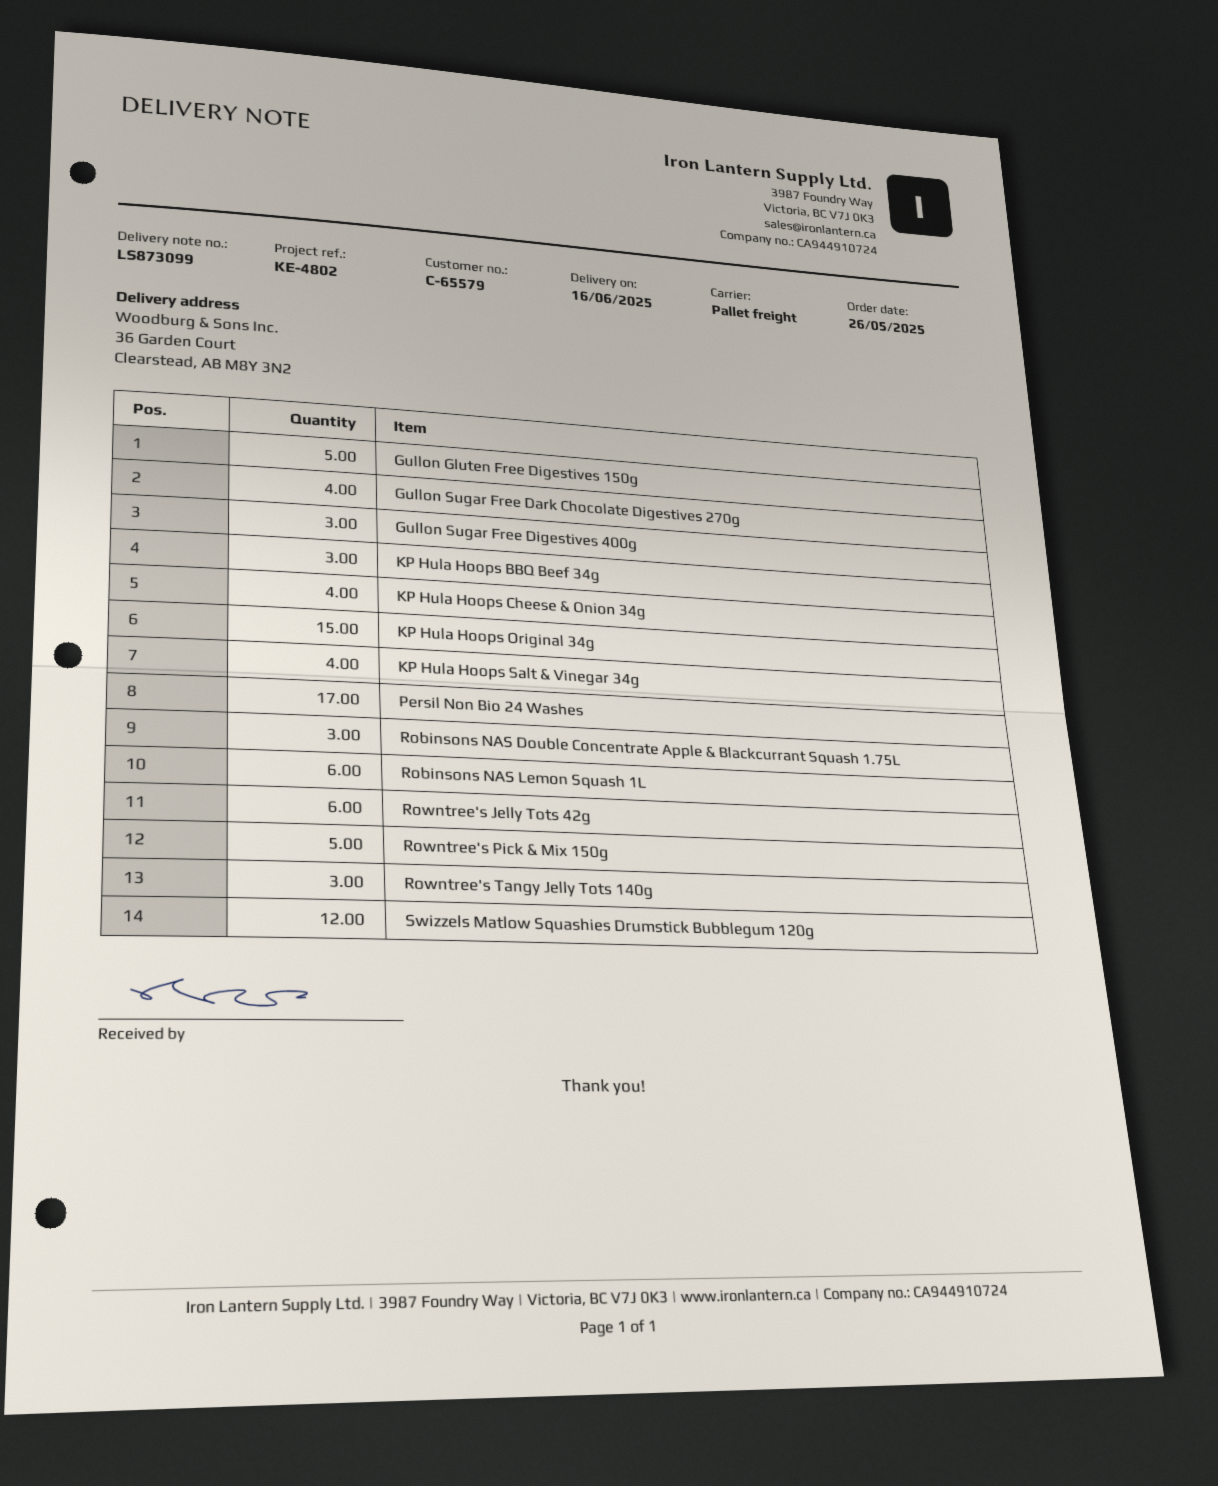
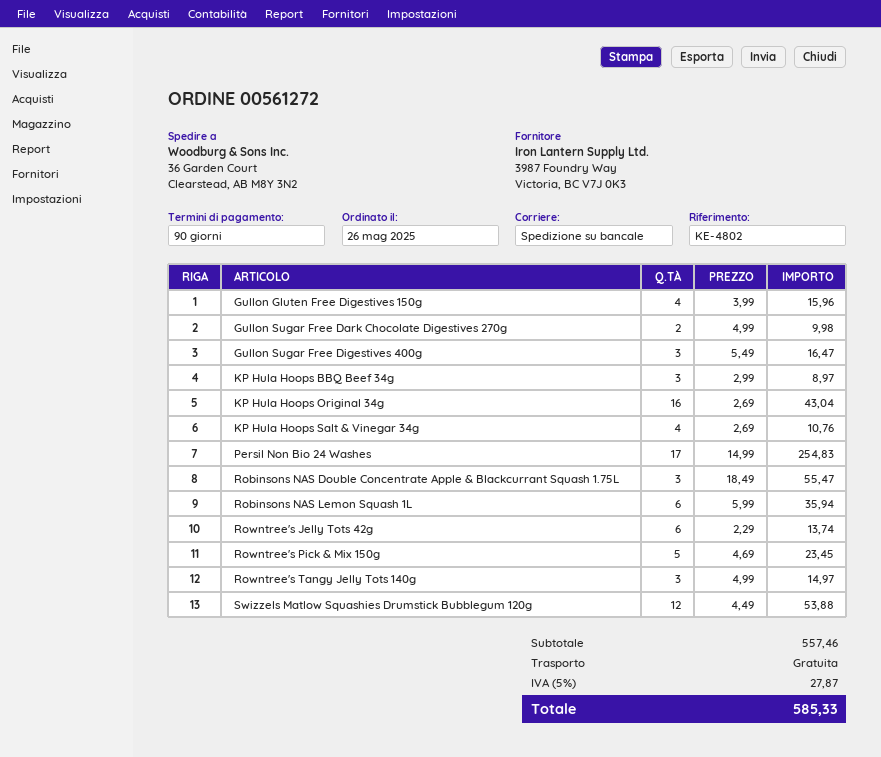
Gullon Gluten Free Digestives 150g: 5 -> 4
Gullon Sugar Free Dark Chocolate Digestives 270g: 4 -> 2
KP Hula Hoops Cheese & Onion 34g: 4 -> none
KP Hula Hoops Original 34g: 15 -> 16

